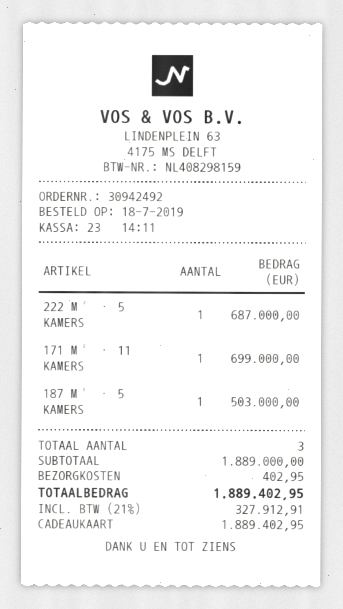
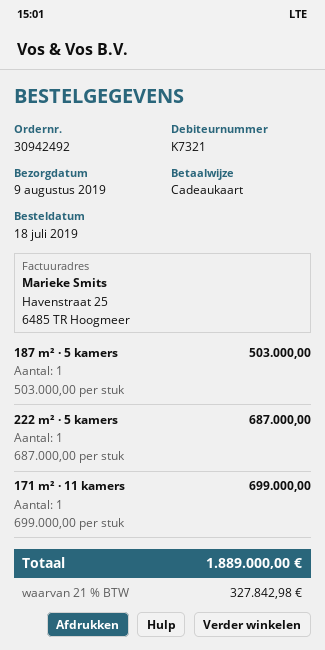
shipping: 402.95 -> none
tax: 21% = 327912.91 -> 21% = 327842.98
total: 1889402.95 -> 1889000.00

